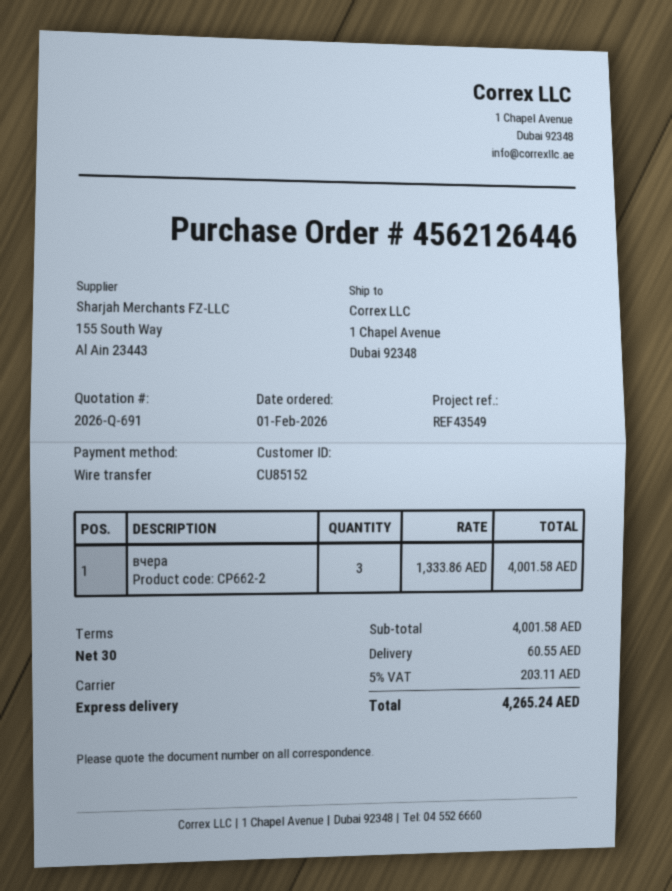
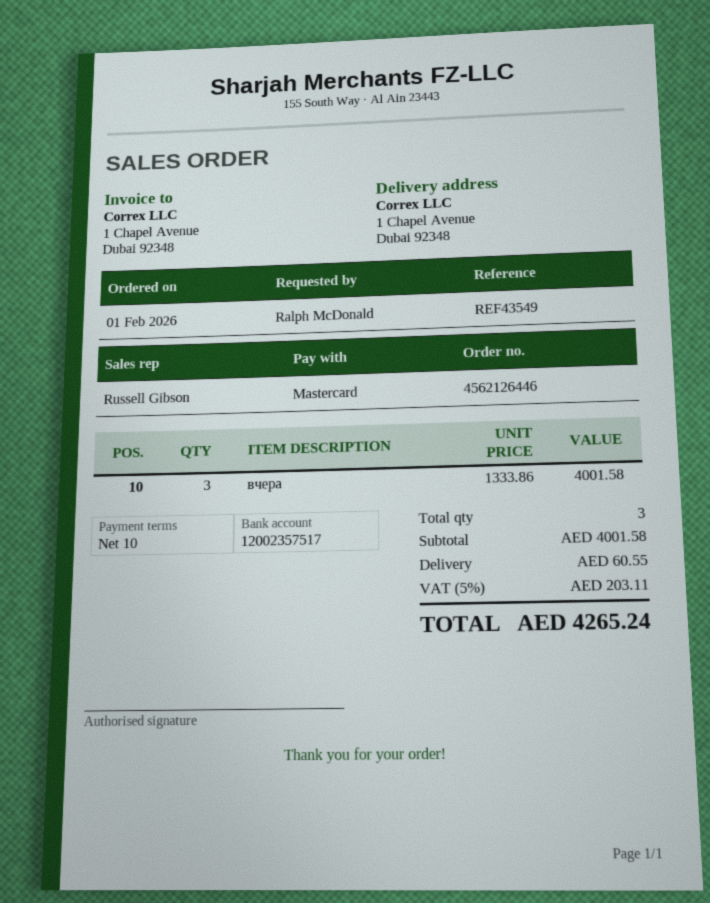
payment terms: 30 days -> 10 days
payment method: bank transfer -> Mastercard

